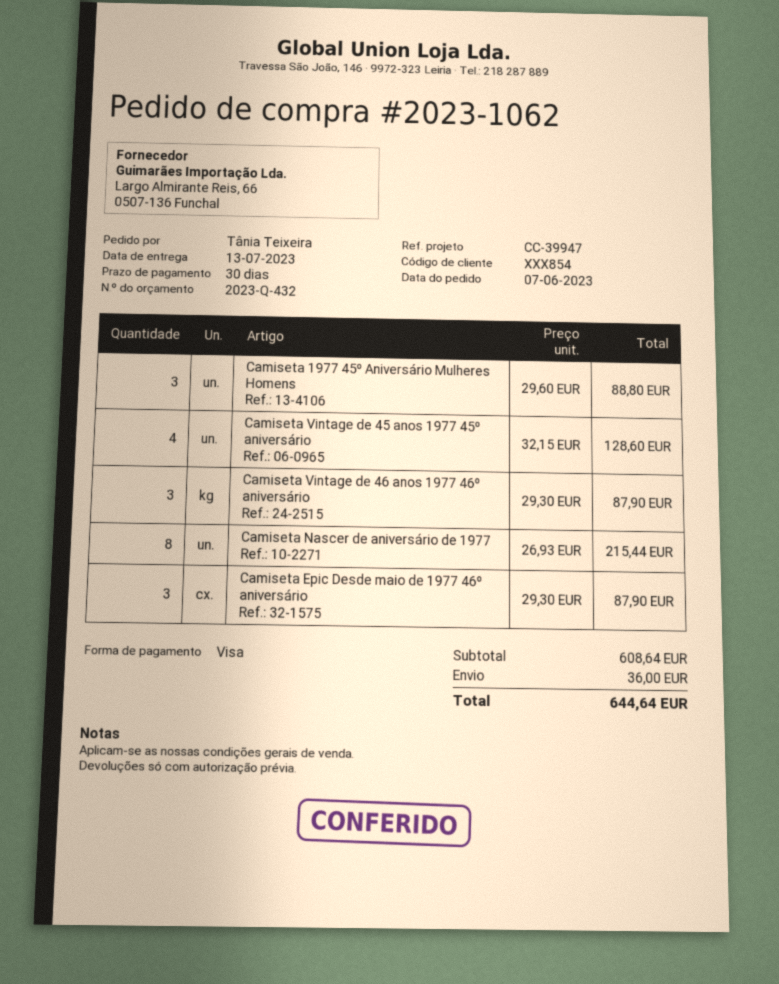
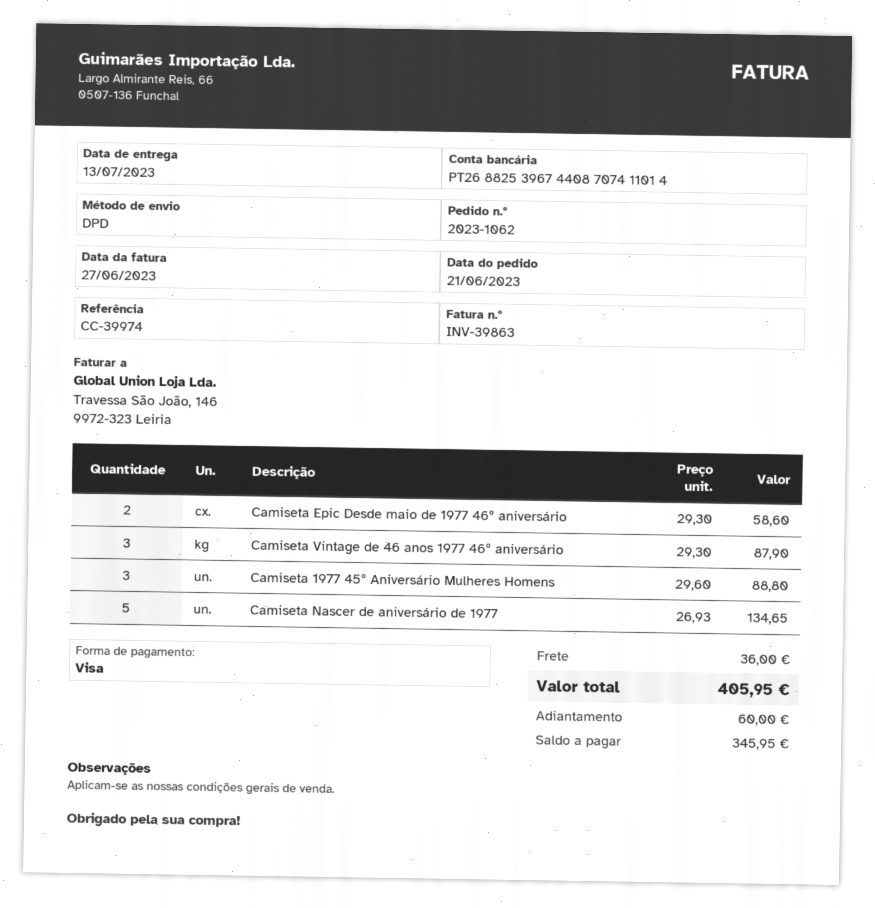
order date: 2023-06-07 -> 2023-06-21
reference: CC-39947 -> CC-39974
Camiseta Vintage de 45 anos 1977 45º aniversário: 4 x 32.15 = 128.60 -> none
Camiseta Nascer de aniversário de 1977: 8 x 26.93 = 215.44 -> 5 x 26.93 = 134.65
Camiseta Epic Desde maio de 1977 46º aniversário: 3 x 29.30 = 87.90 -> 2 x 29.30 = 58.60
total: 644.64 -> 405.95

